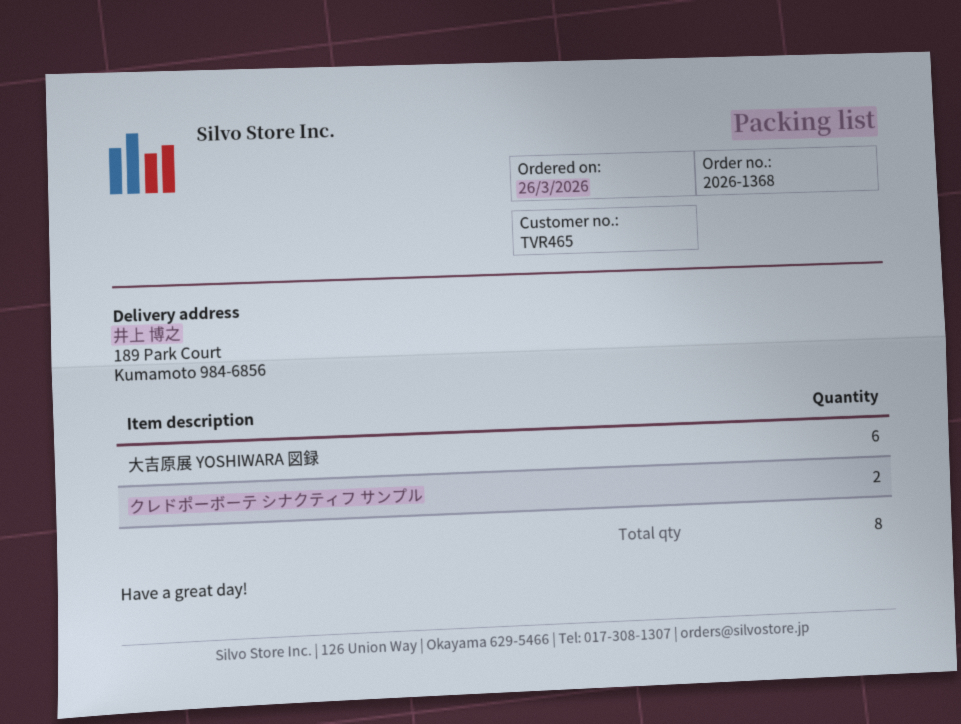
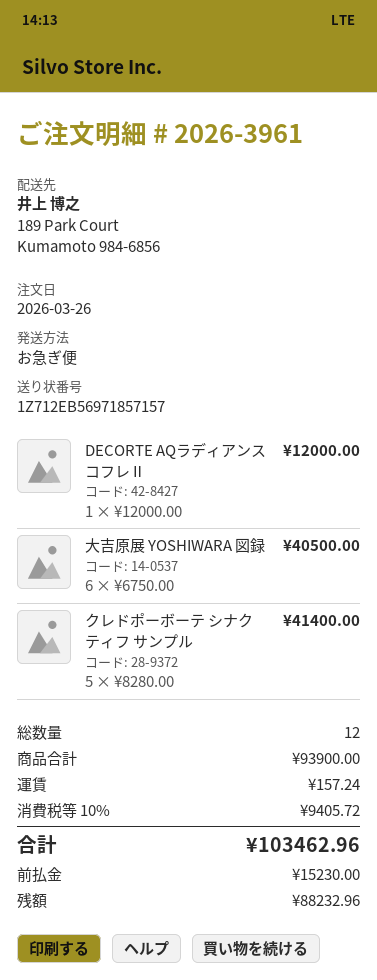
order number: 2026-1368 -> 2026-3961
クレドポーボーテ シナクティフ サンプル: 2 -> 5
DECORTE AQラディアンスコフレⅡ: none -> 1
total quantity: 8 -> 12

